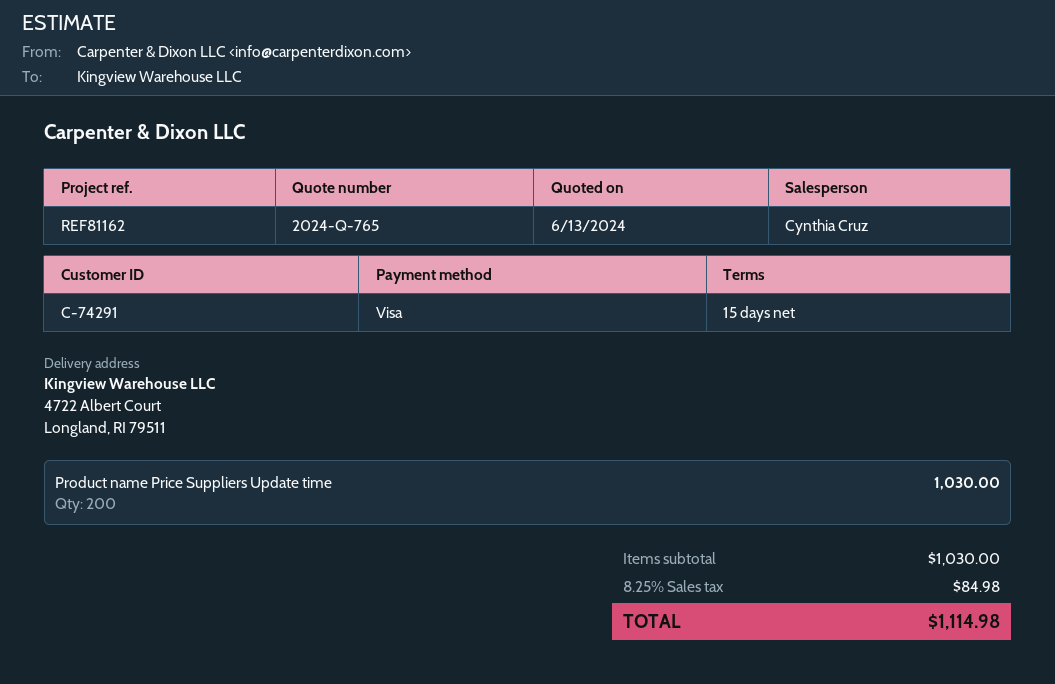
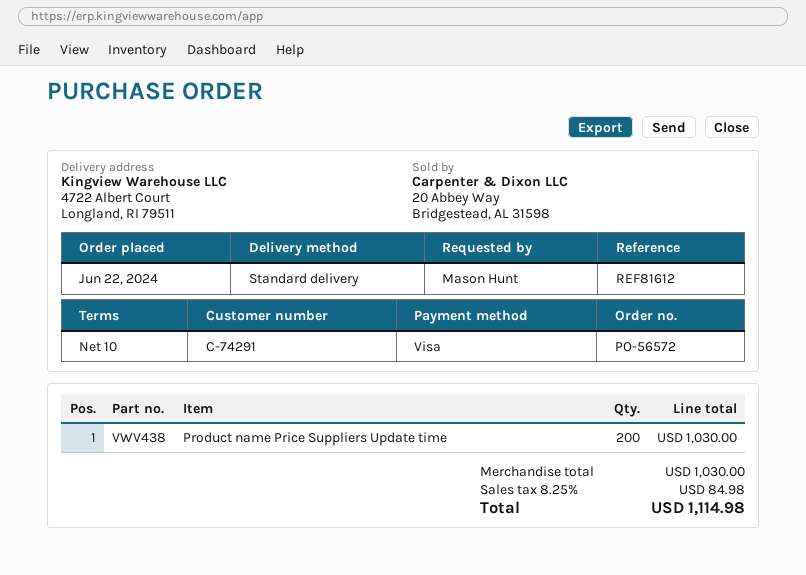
payment terms: 15 days -> 10 days
reference: REF81162 -> REF81612

